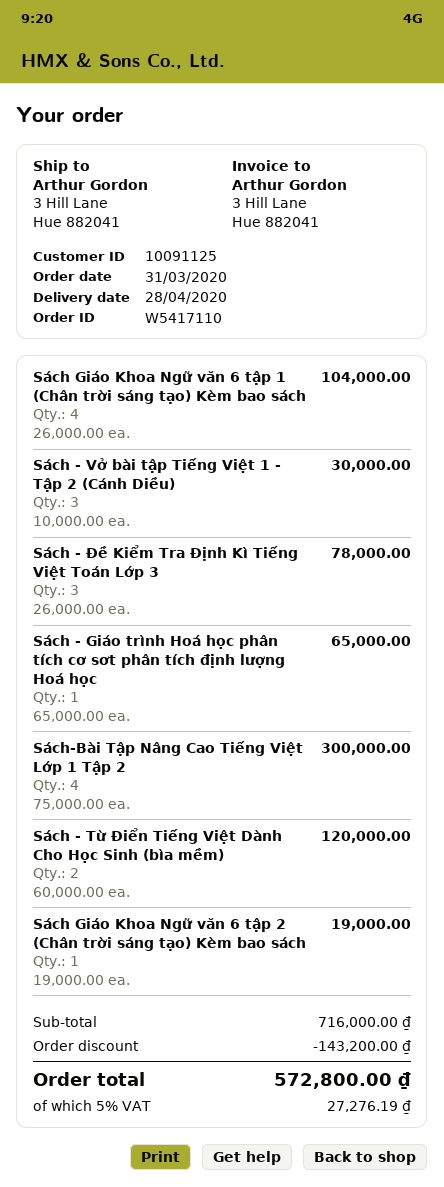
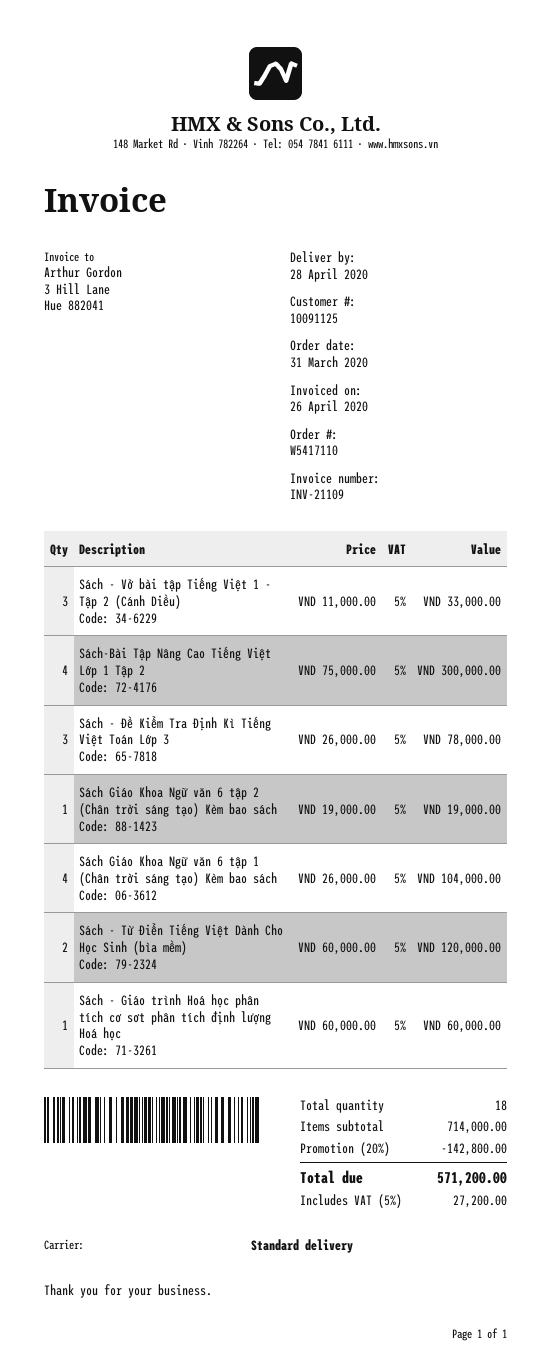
Sách - Vở bài tập Tiếng Việt 1 - Tập 2 (Cánh Diều): 3 x 10000.00 = 30000.00 -> 3 x 11000.00 = 33000.00
Sách - Giáo trình Hoá học phân tích cơ sơt phân tích định lượng Hoá học: 1 x 65000.00 = 65000.00 -> 1 x 60000.00 = 60000.00
subtotal: 716000.00 -> 714000.00
discount: 143200.00 -> 142800.00
tax: 5% = 27276.19 -> 5% = 27200.00
total: 572800.00 -> 571200.00

